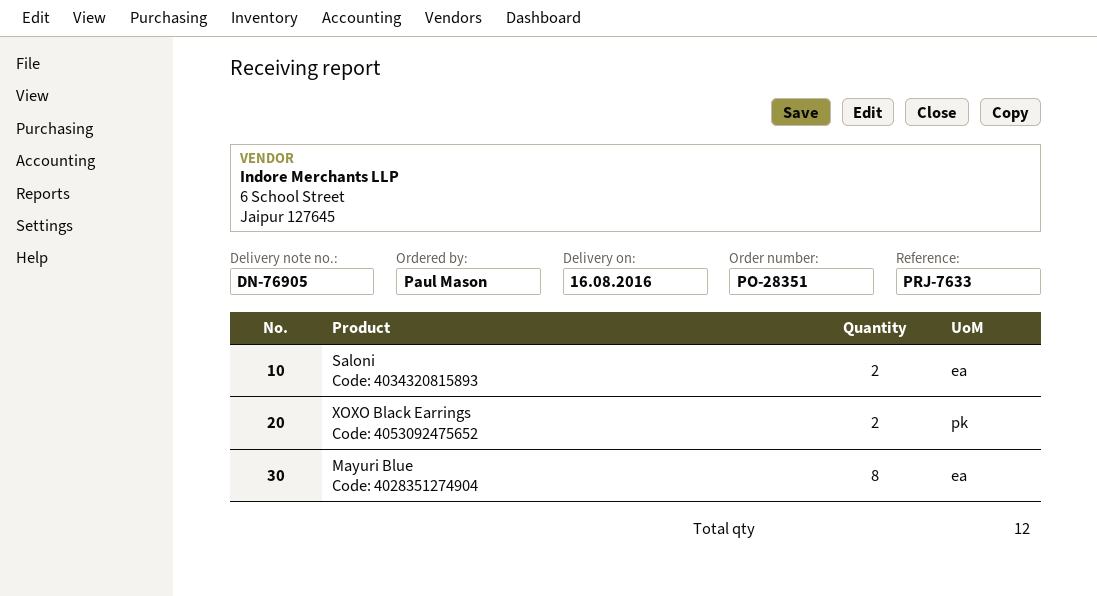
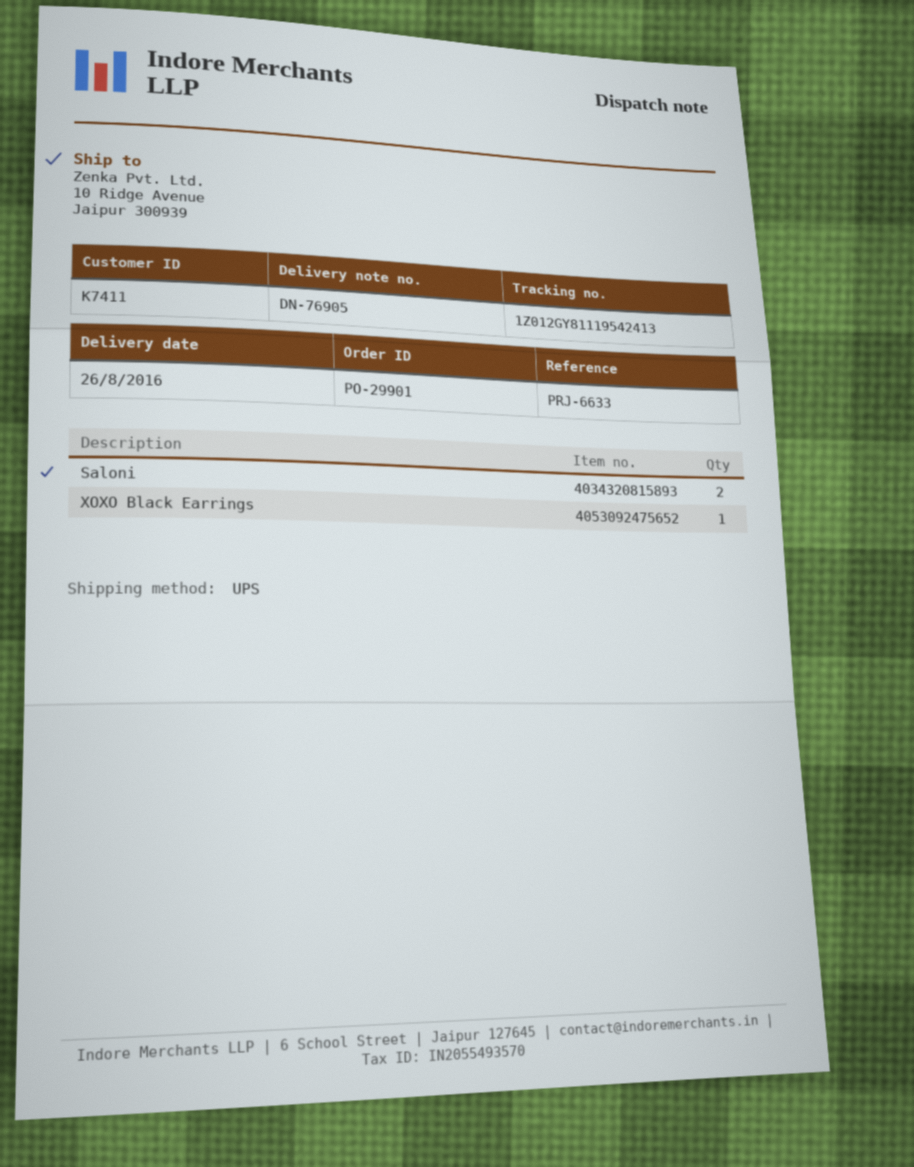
order number: PO-28351 -> PO-29901
delivery date: 2016-08-16 -> 2016-08-26
reference: PRJ-7633 -> PRJ-6633
XOXO Black Earrings: 2 -> 1
Mayuri Blue: 8 -> none

